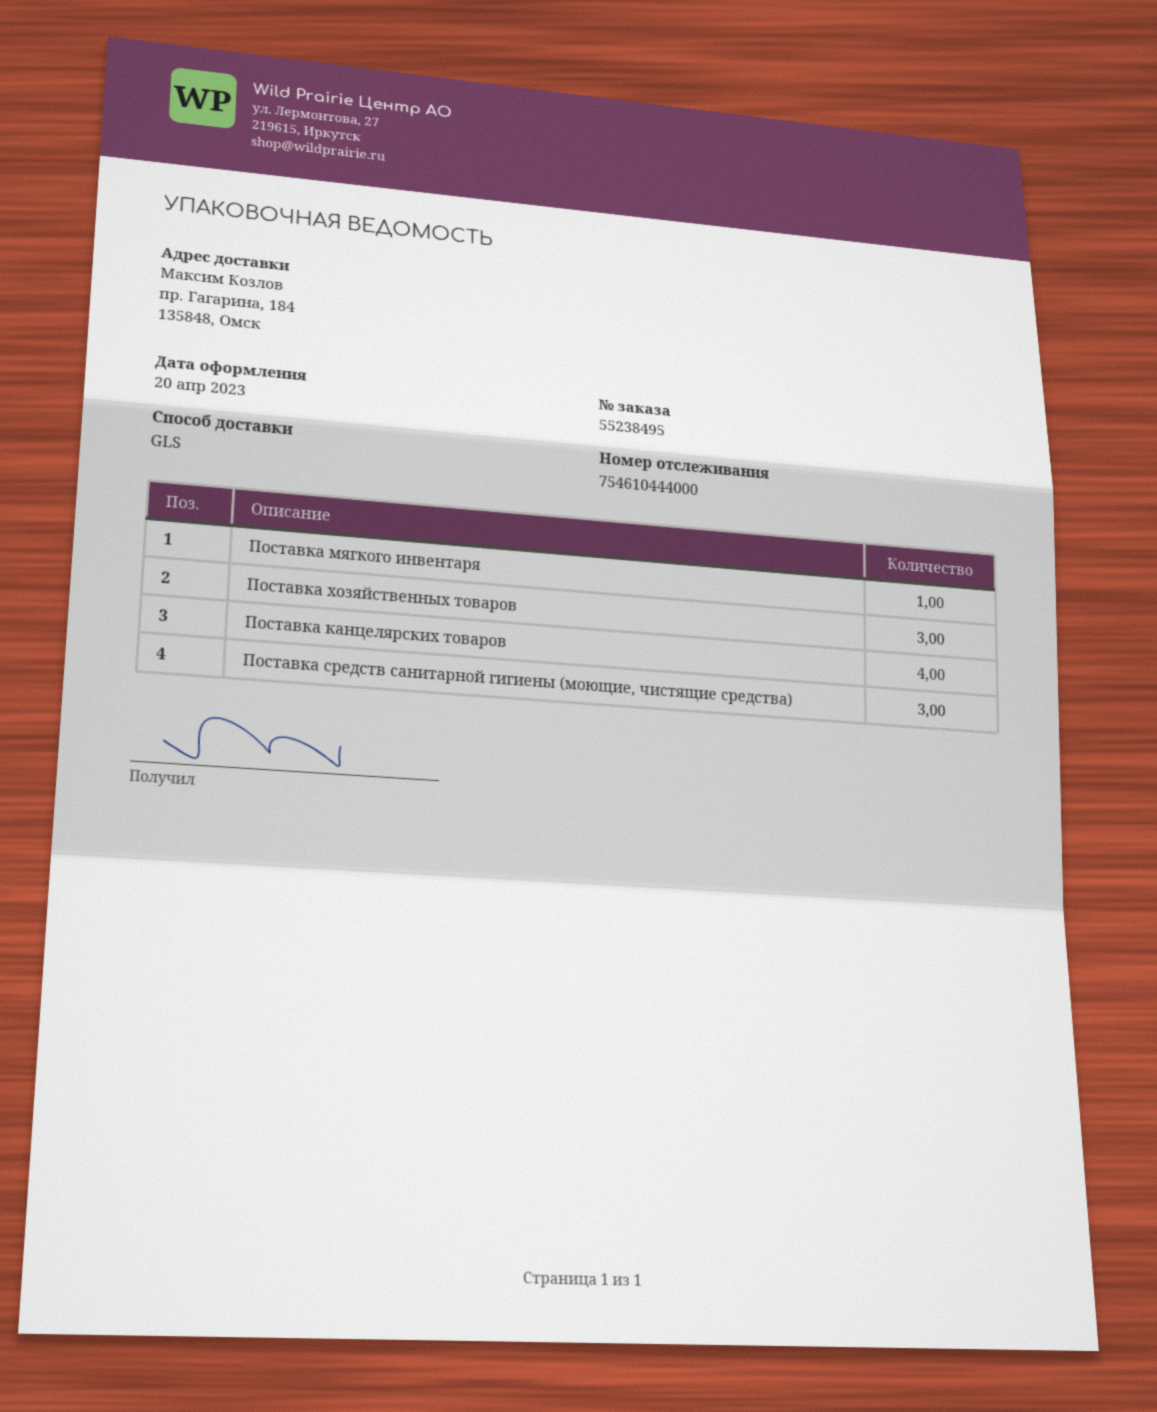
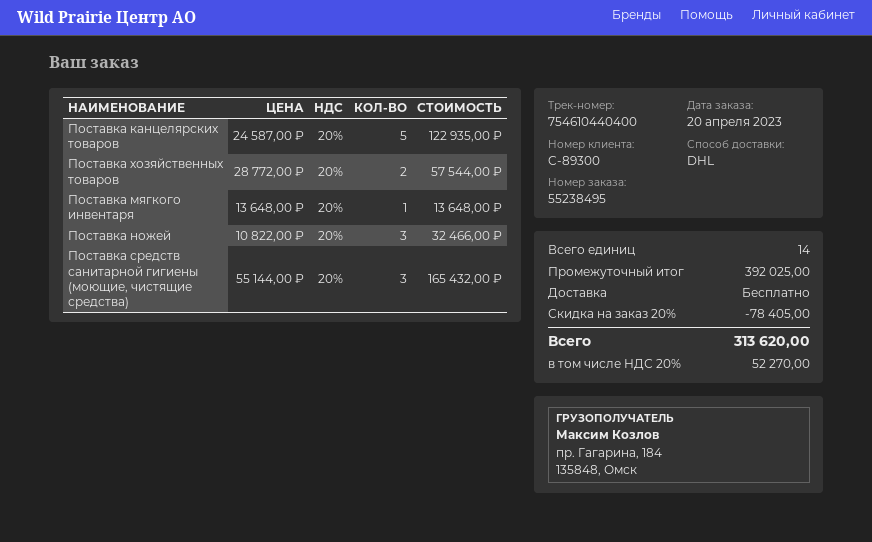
shipping method: GLS -> DHL
tracking number: 754610444000 -> 754610440400
Поставка хозяйственных товаров: 3 -> 2
Поставка канцелярских товаров: 4 -> 5
Поставка ножей: none -> 3

